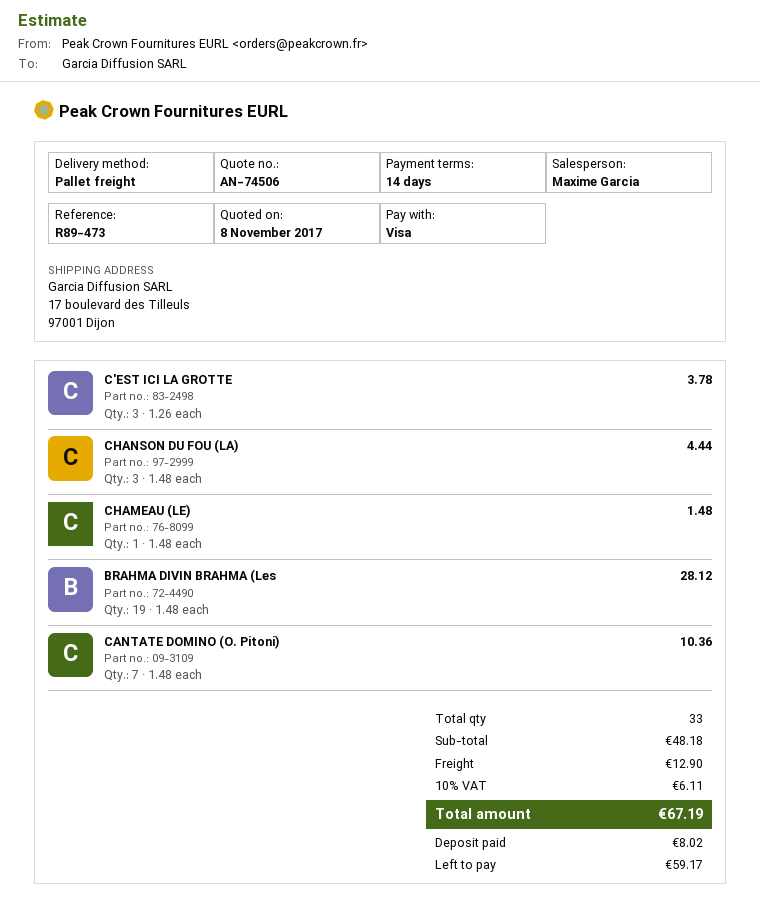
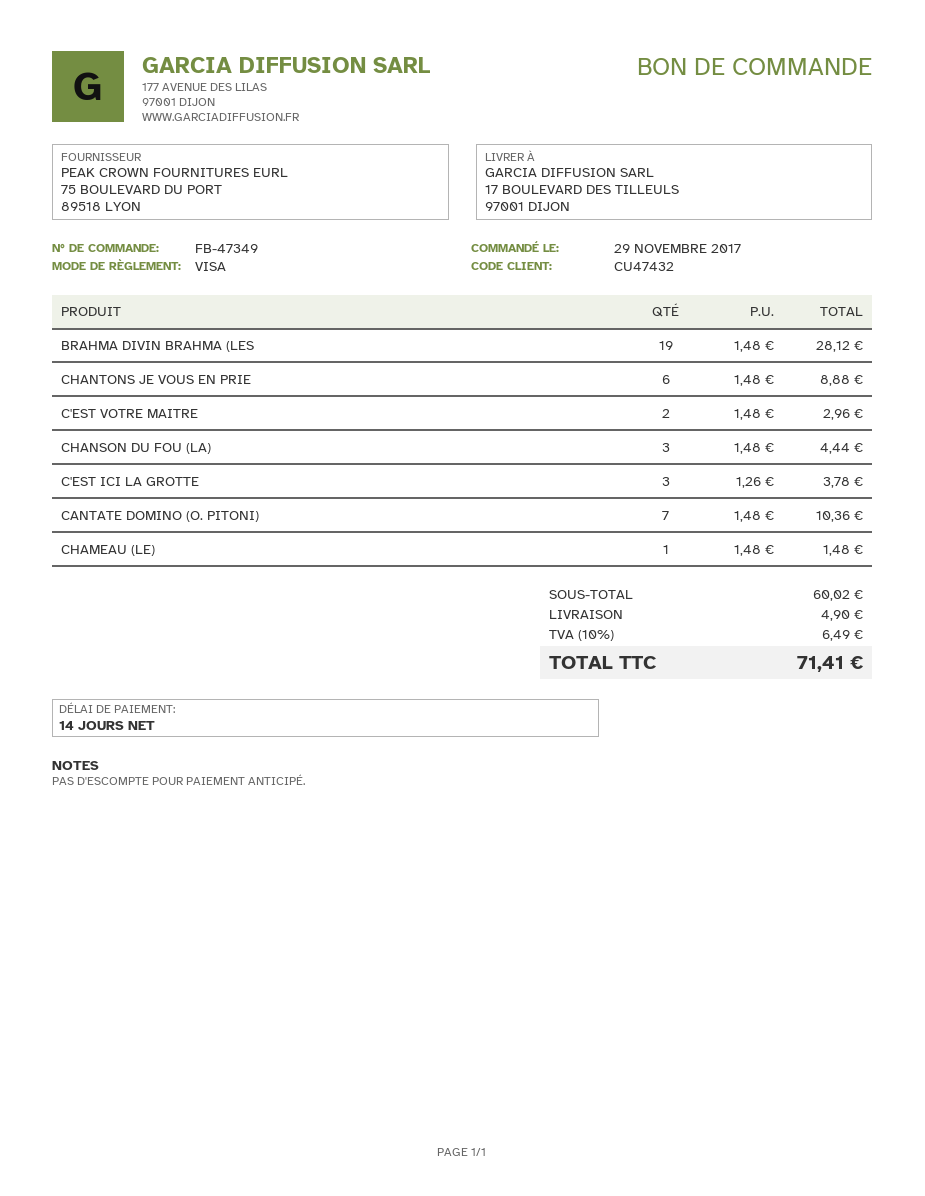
CHANTONS JE VOUS EN PRIE: none -> 6 x 1.48 = 8.88
C'EST VOTRE MAITRE: none -> 2 x 1.48 = 2.96
subtotal: 48.18 -> 60.02
shipping: 12.90 -> 4.90
tax: 10% = 6.11 -> 10% = 6.49
total: 67.19 -> 71.41

